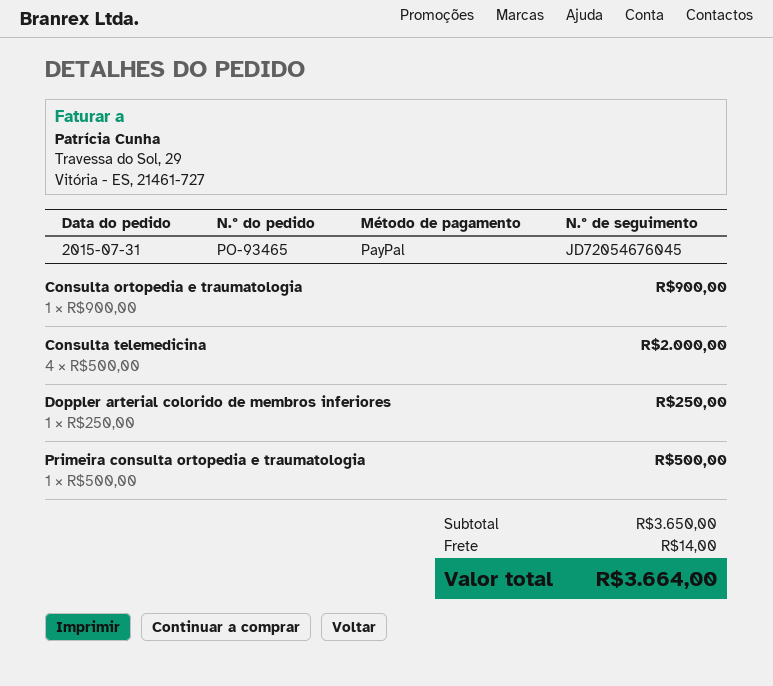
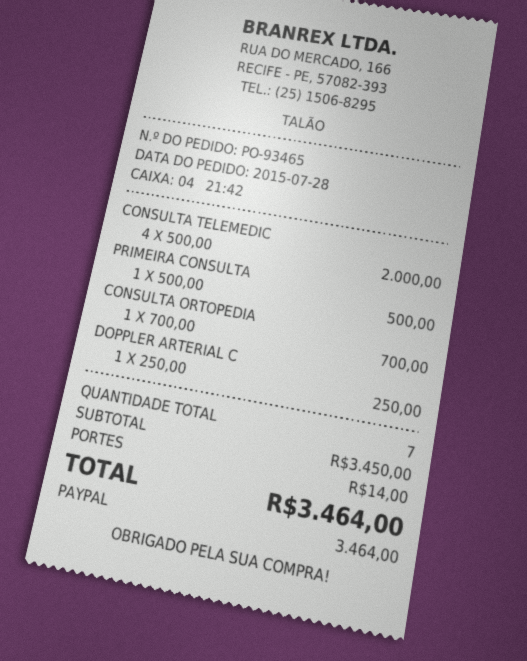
order date: 2015-07-31 -> 2015-07-28
Consulta ortopedia e traumatologia: 1 x 900.00 = 900.00 -> 1 x 700.00 = 700.00
subtotal: 3650.00 -> 3450.00
total: 3664.00 -> 3464.00

